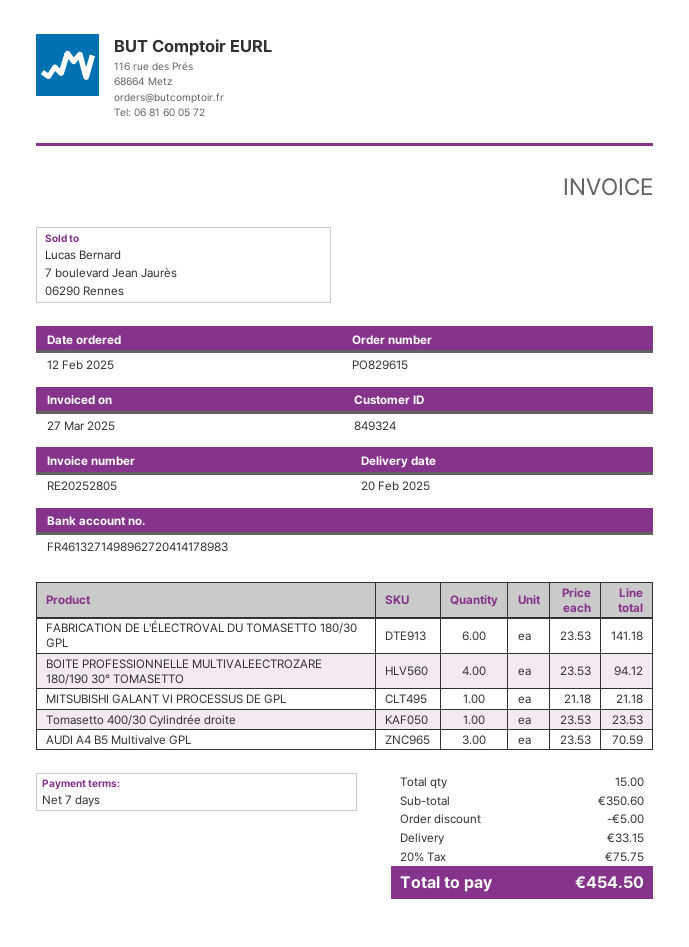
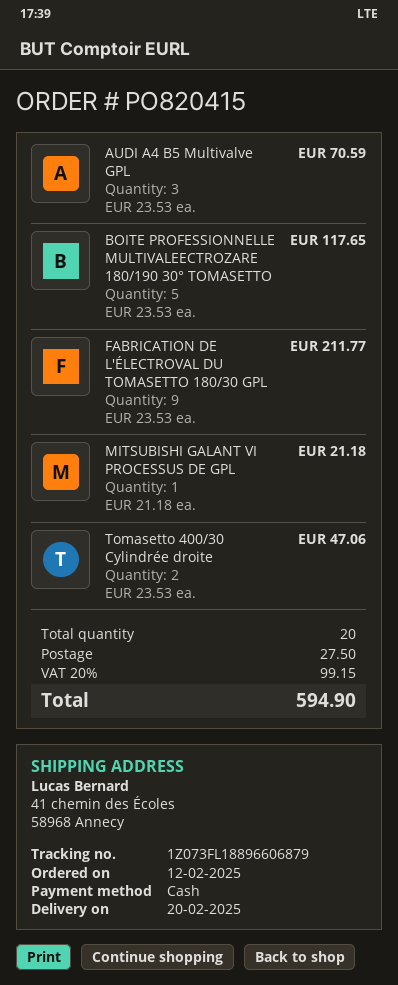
order number: PO829615 -> PO820415
FABRICATION DE L'ÉLECTROVAL DU TOMASETTO 180/30 GPL: 6 x 23.53 = 141.18 -> 9 x 23.53 = 211.77
BOITE PROFESSIONNELLE MULTIVALEECTROZARE 180/190 30° TOMASETTO: 4 x 23.53 = 94.12 -> 5 x 23.53 = 117.65
Tomasetto 400/30 Cylindrée droite: 1 x 23.53 = 23.53 -> 2 x 23.53 = 47.06
total quantity: 15 -> 20
discount: 5.00 -> none
shipping: 33.15 -> 27.50
tax: 20% = 75.75 -> 20% = 99.15
total: 454.50 -> 594.90

